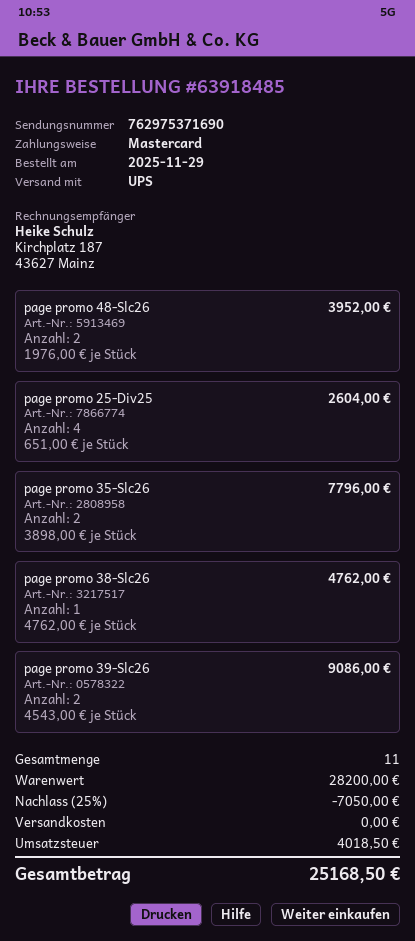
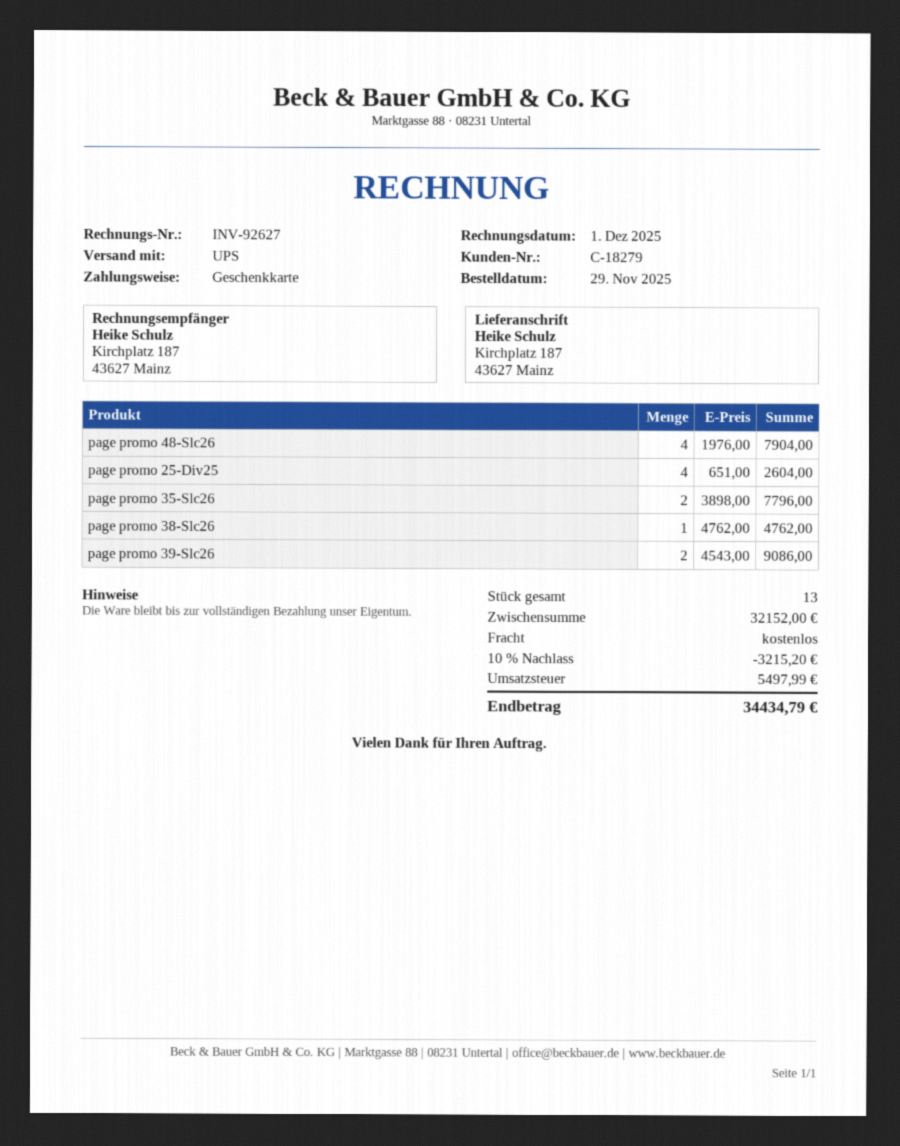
payment method: Mastercard -> gift card
page promo 48-Slc26: 2 x 1976.00 = 3952.00 -> 4 x 1976.00 = 7904.00
total quantity: 11 -> 13
subtotal: 28200.00 -> 32152.00
discount: 25% = 7050.00 -> 10% = 3215.20
tax: 4018.50 -> 5497.99
total: 25168.50 -> 34434.79

